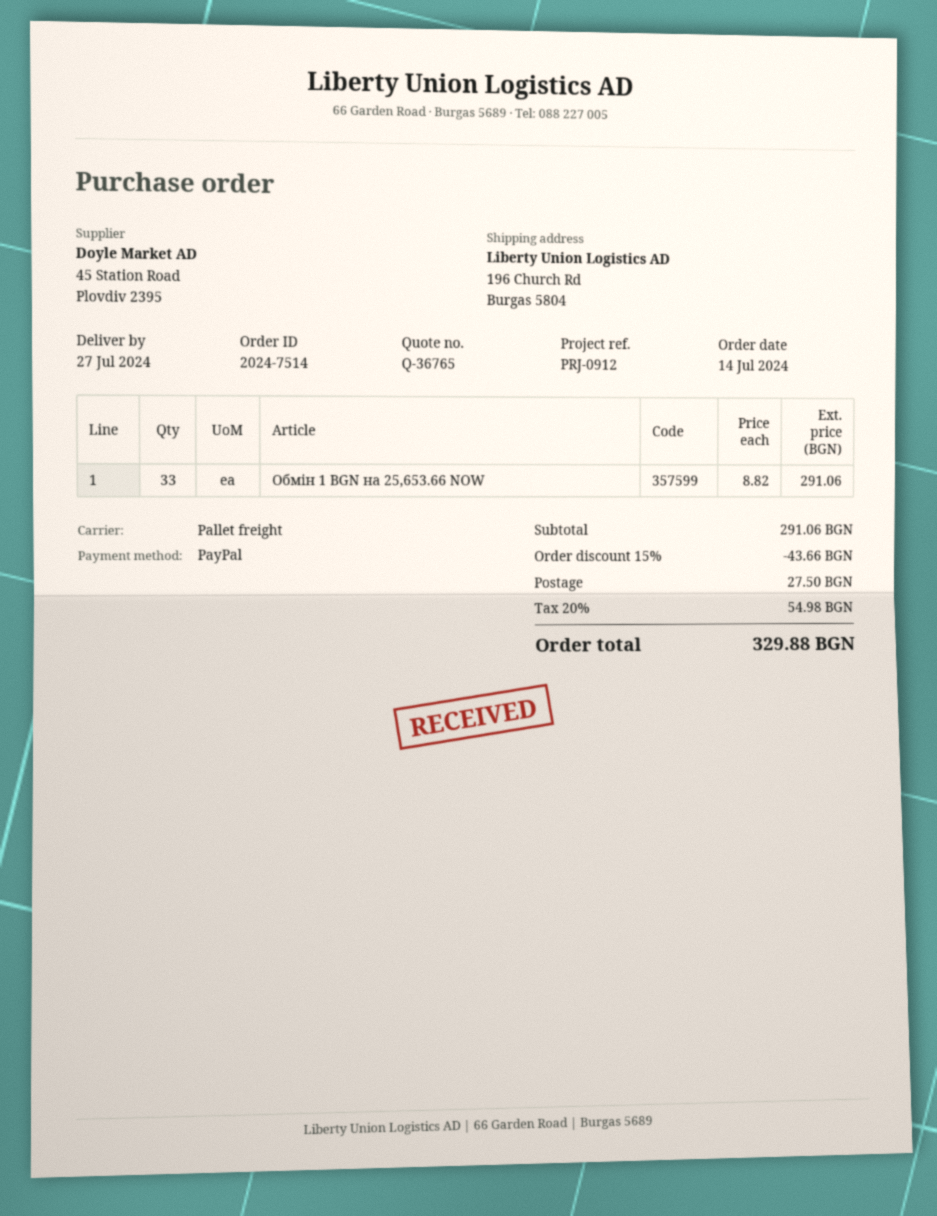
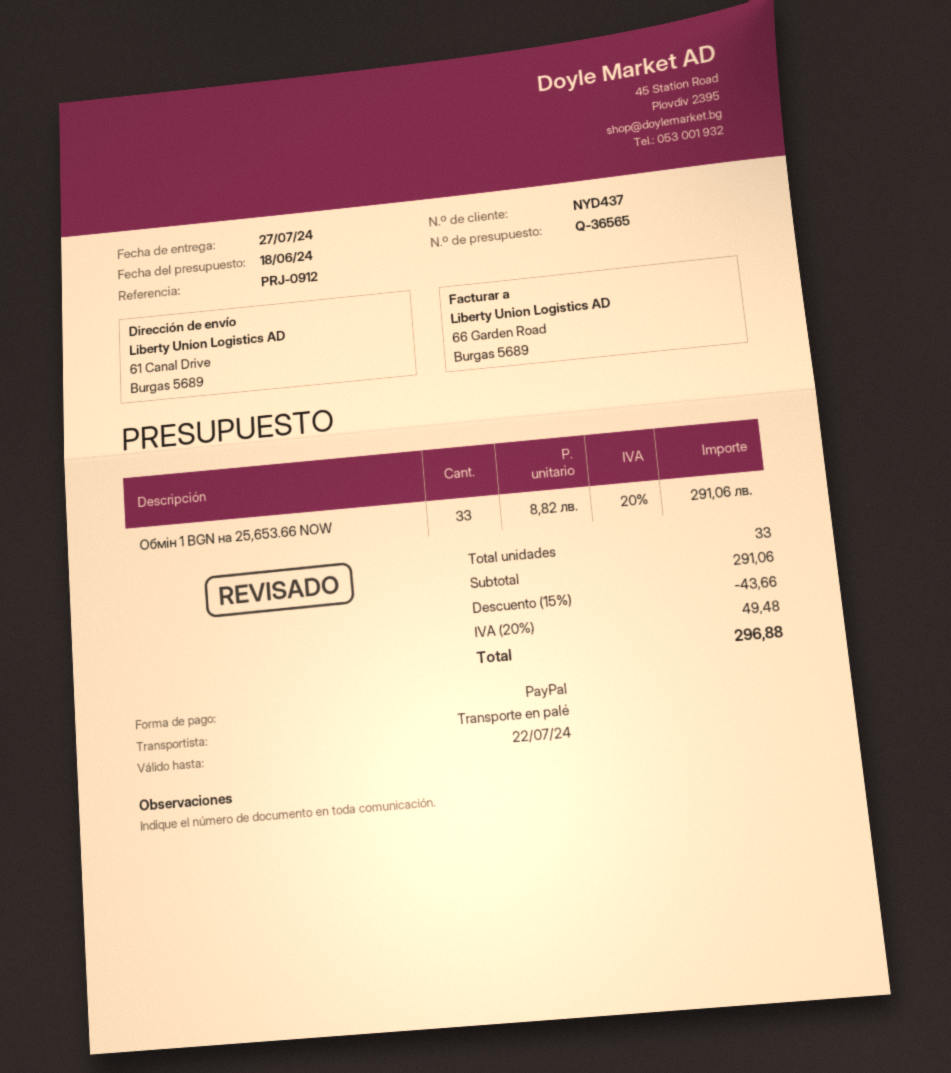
quote number: Q-36765 -> Q-36565
ship to: 196 Church Rd, Burgas 5804 -> 61 Canal Drive, Burgas 5689
shipping: 27.50 -> none
tax: 20% = 54.98 -> 20% = 49.48
total: 329.88 -> 296.88

